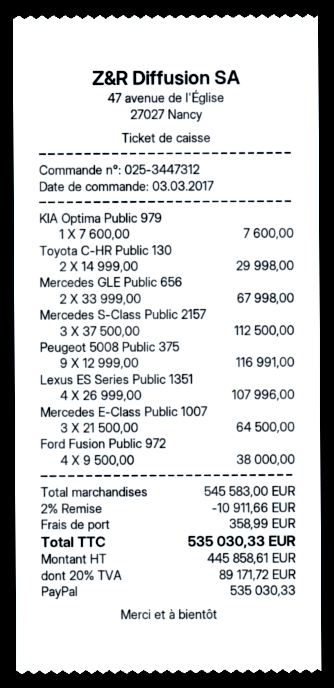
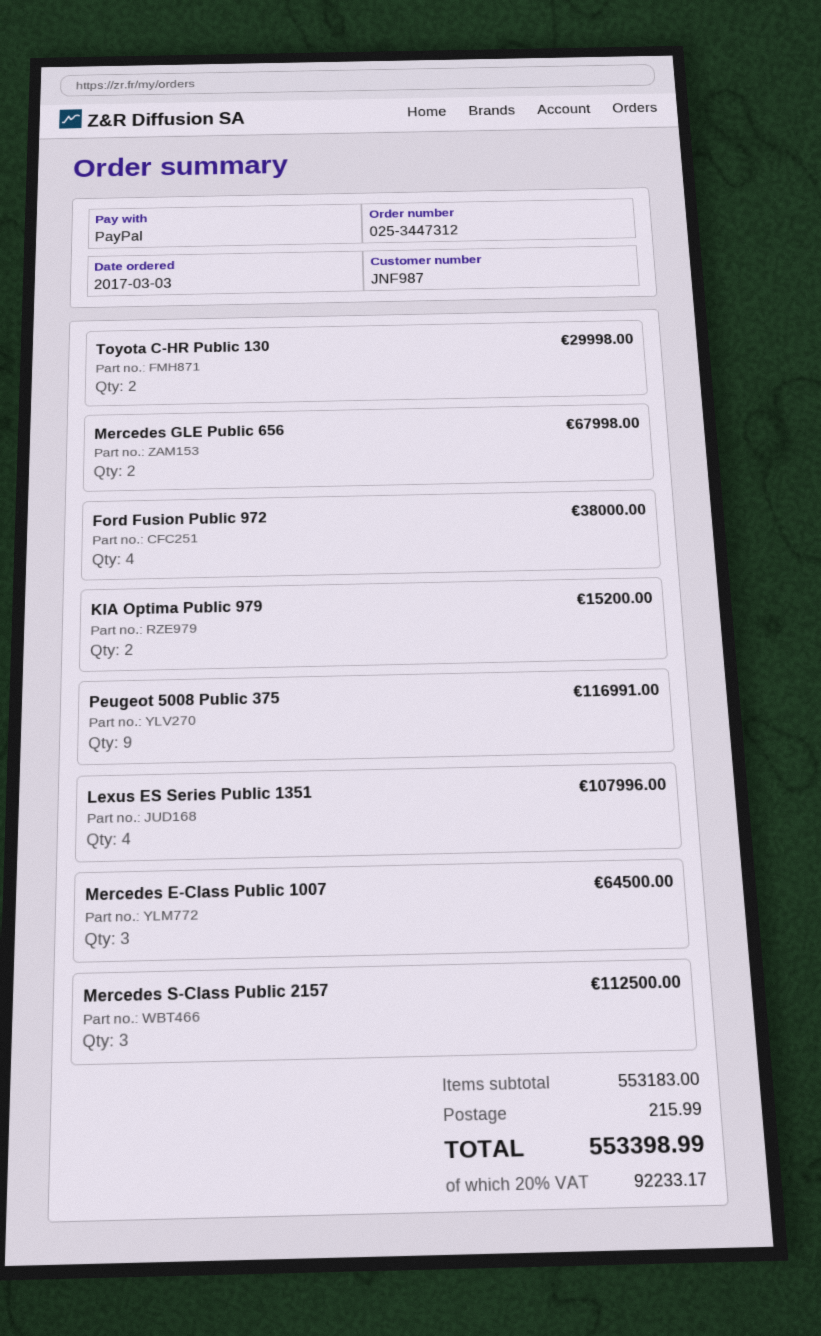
KIA Optima Public 979: 1 for 7600.00 -> 2 for 15200.00
subtotal: 545583.00 -> 553183.00
discount: 2% = 10911.66 -> none
shipping: 358.99 -> 215.99
tax: 20% = 89171.72 -> 20% = 92233.17
total: 535030.33 -> 553398.99

